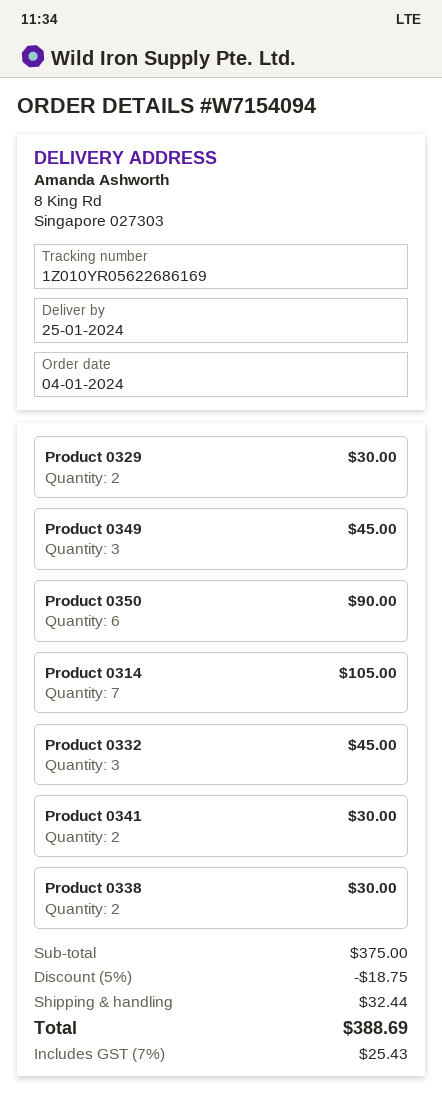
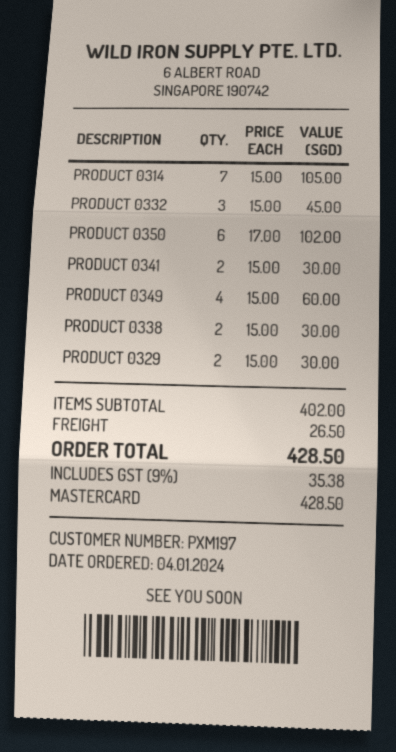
Product 0349: 3 for 45.00 -> 4 for 60.00
Product 0350: 6 for 90.00 -> 6 for 102.00
subtotal: 375.00 -> 402.00
discount: 5% = 18.75 -> none
shipping: 32.44 -> 26.50
tax: 7% = 25.43 -> 9% = 35.38
total: 388.69 -> 428.50

